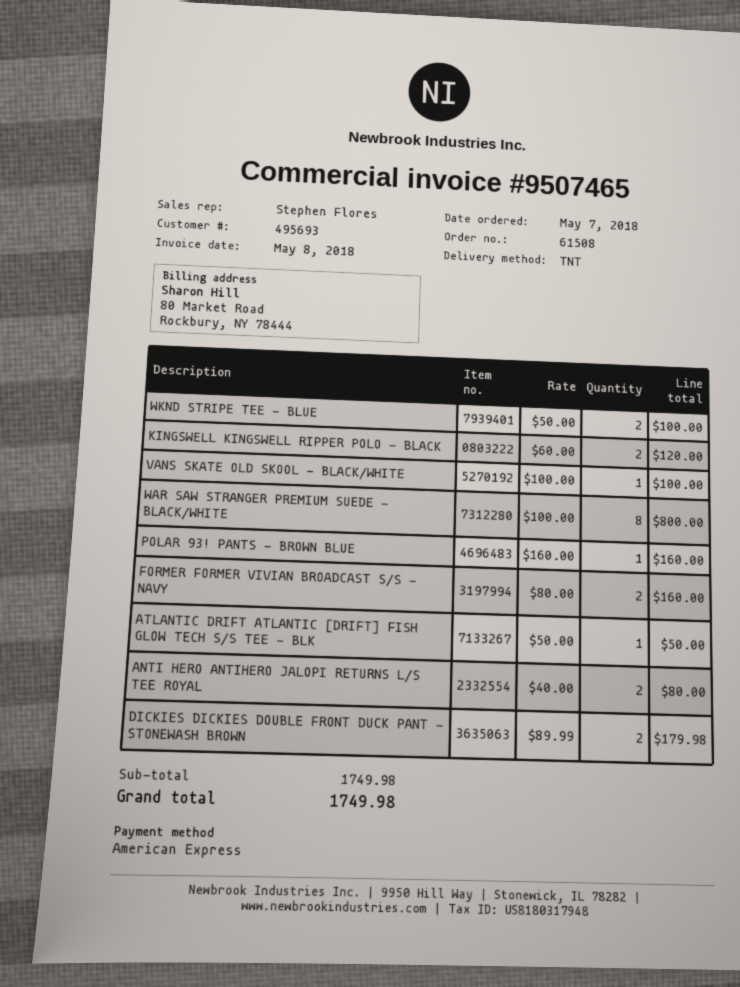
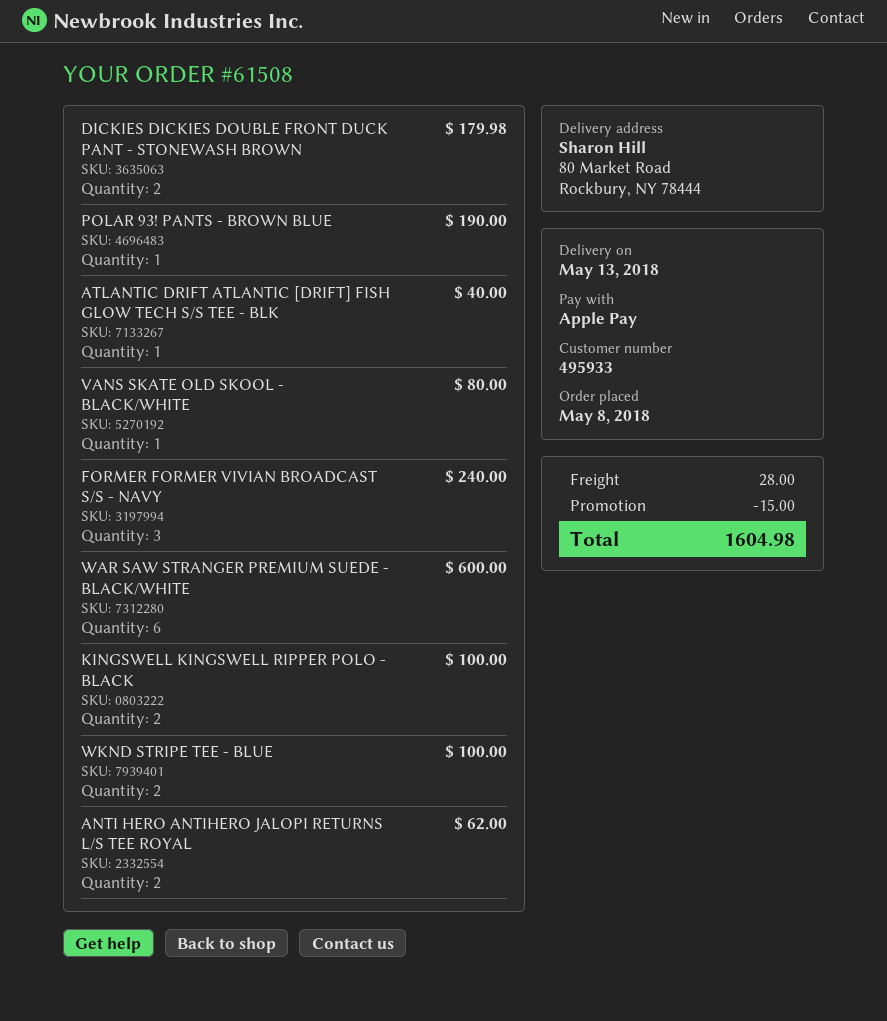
order date: 2018-05-07 -> 2018-05-08
customer number: 495693 -> 495933
payment method: American Express -> Apple Pay
KINGSWELL KINGSWELL RIPPER POLO - BLACK: 2 for 120.00 -> 2 for 100.00
VANS SKATE OLD SKOOL - BLACK/WHITE: 1 for 100.00 -> 1 for 80.00
WAR SAW STRANGER PREMIUM SUEDE - BLACK/WHITE: 8 for 800.00 -> 6 for 600.00
POLAR 93! PANTS - BROWN BLUE: 1 for 160.00 -> 1 for 190.00
FORMER FORMER VIVIAN BROADCAST S/S - NAVY: 2 for 160.00 -> 3 for 240.00
ATLANTIC DRIFT ATLANTIC [DRIFT] FISH GLOW TECH S/S TEE - BLK: 1 for 50.00 -> 1 for 40.00
ANTI HERO ANTIHERO JALOPI RETURNS L/S TEE ROYAL: 2 for 80.00 -> 2 for 62.00
discount: none -> 15.00
shipping: none -> 28.00
total: 1749.98 -> 1604.98

